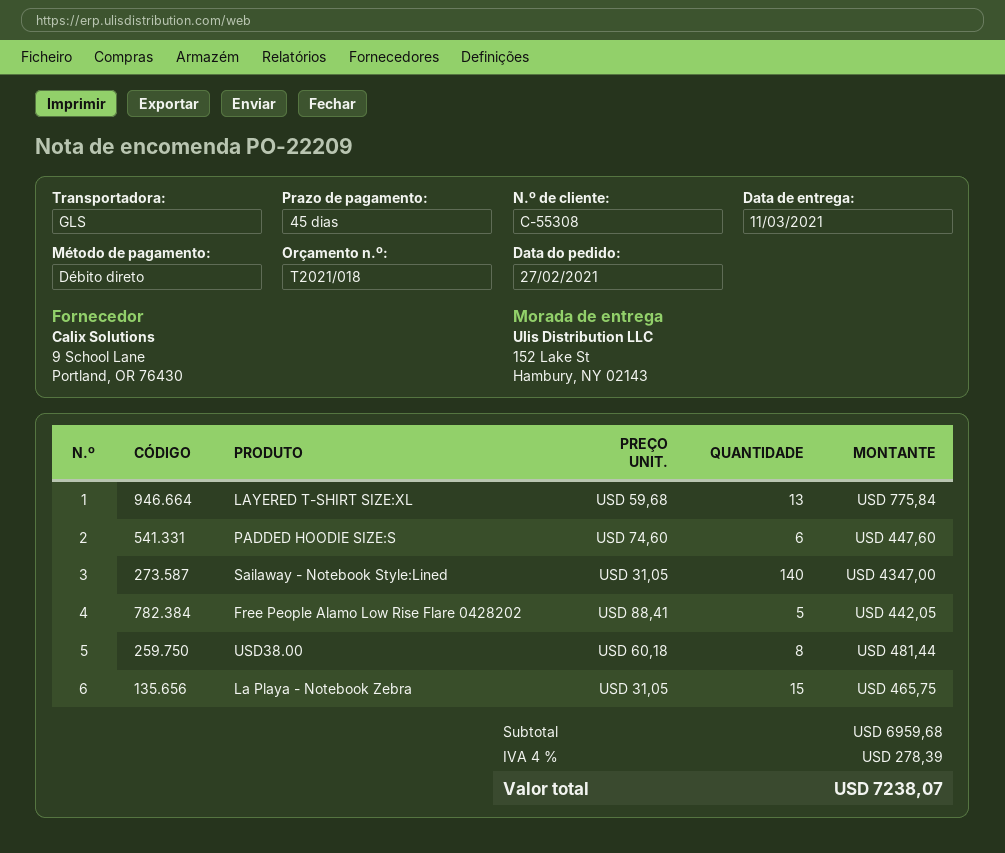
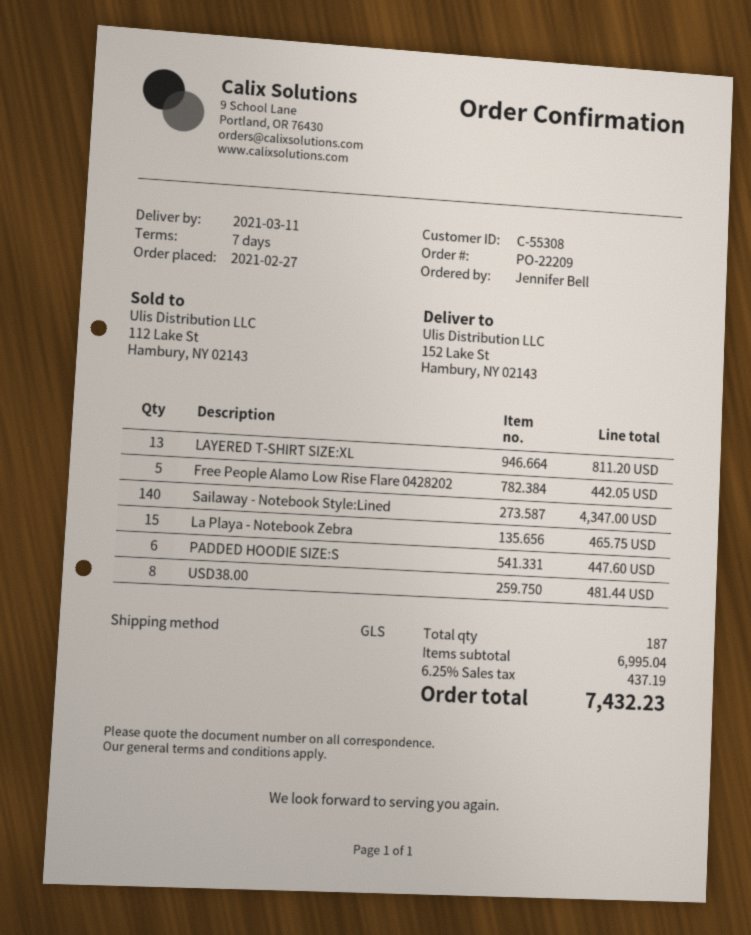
payment terms: 45 days -> 7 days
LAYERED T-SHIRT SIZE:XL: 13 for 775.84 -> 13 for 811.20
subtotal: 6959.68 -> 6995.04
tax: 4% = 278.39 -> 6.25% = 437.19
total: 7238.07 -> 7432.23

